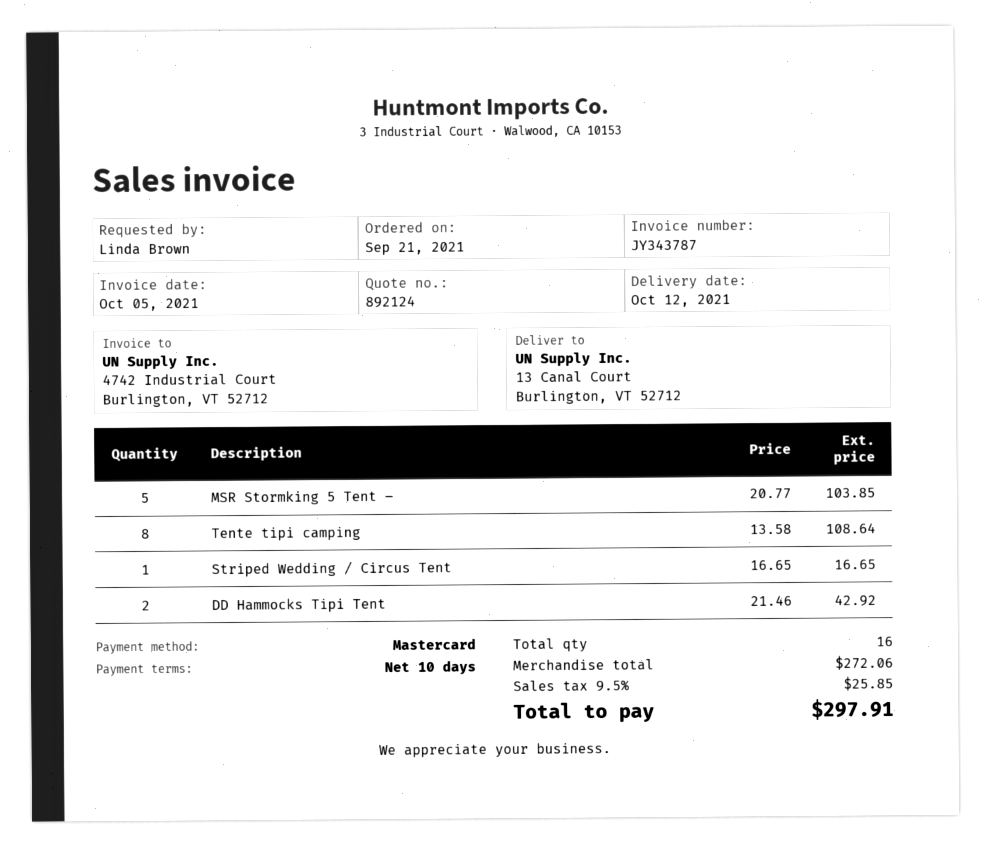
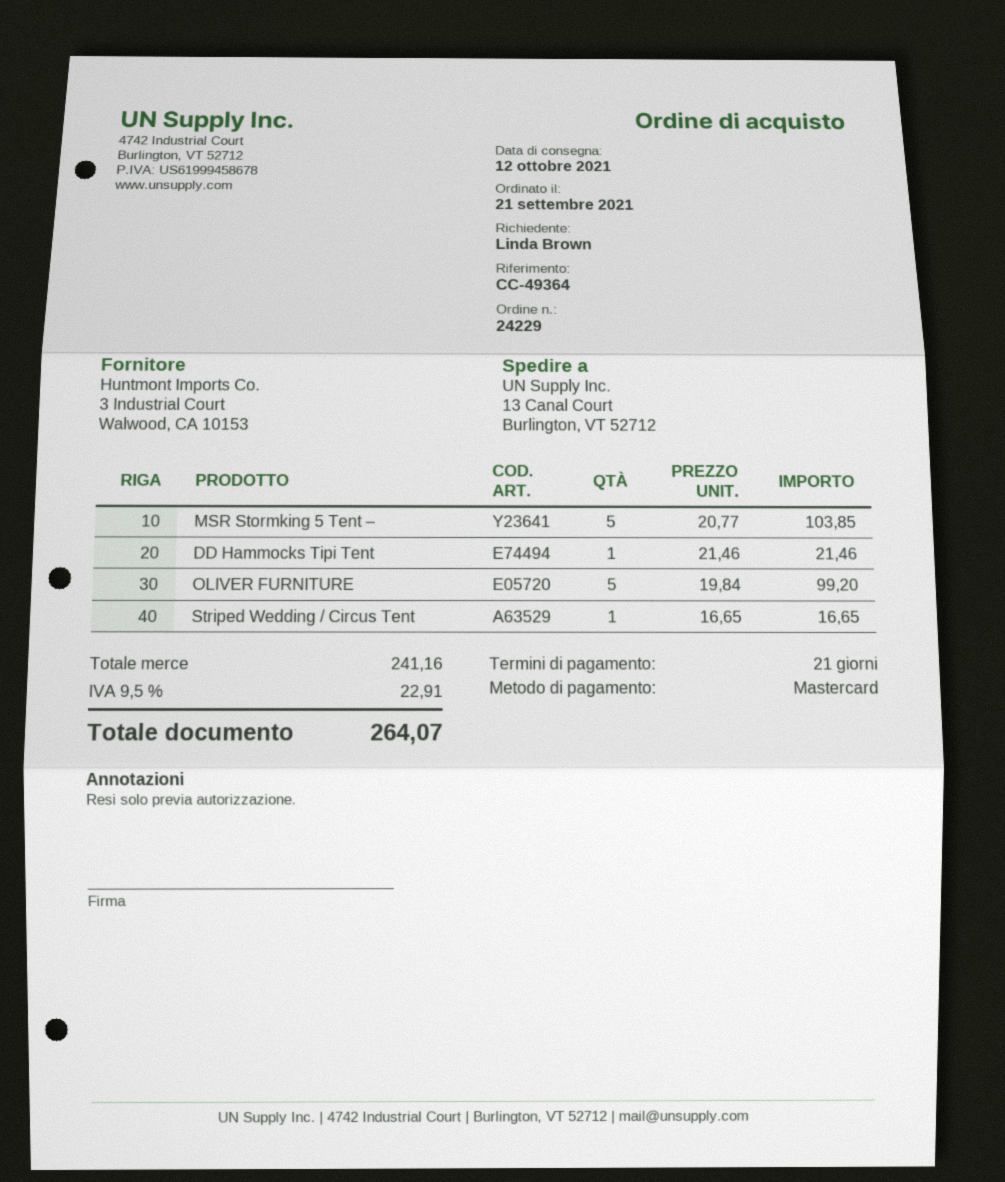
payment terms: 10 days -> 21 days
Tente tipi camping: 8 x 13.58 = 108.64 -> none
DD Hammocks Tipi Tent: 2 x 21.46 = 42.92 -> 1 x 21.46 = 21.46
OLIVER FURNITURE: none -> 5 x 19.84 = 99.20
subtotal: 272.06 -> 241.16
tax: 9.5% = 25.85 -> 9.5% = 22.91
total: 297.91 -> 264.07

